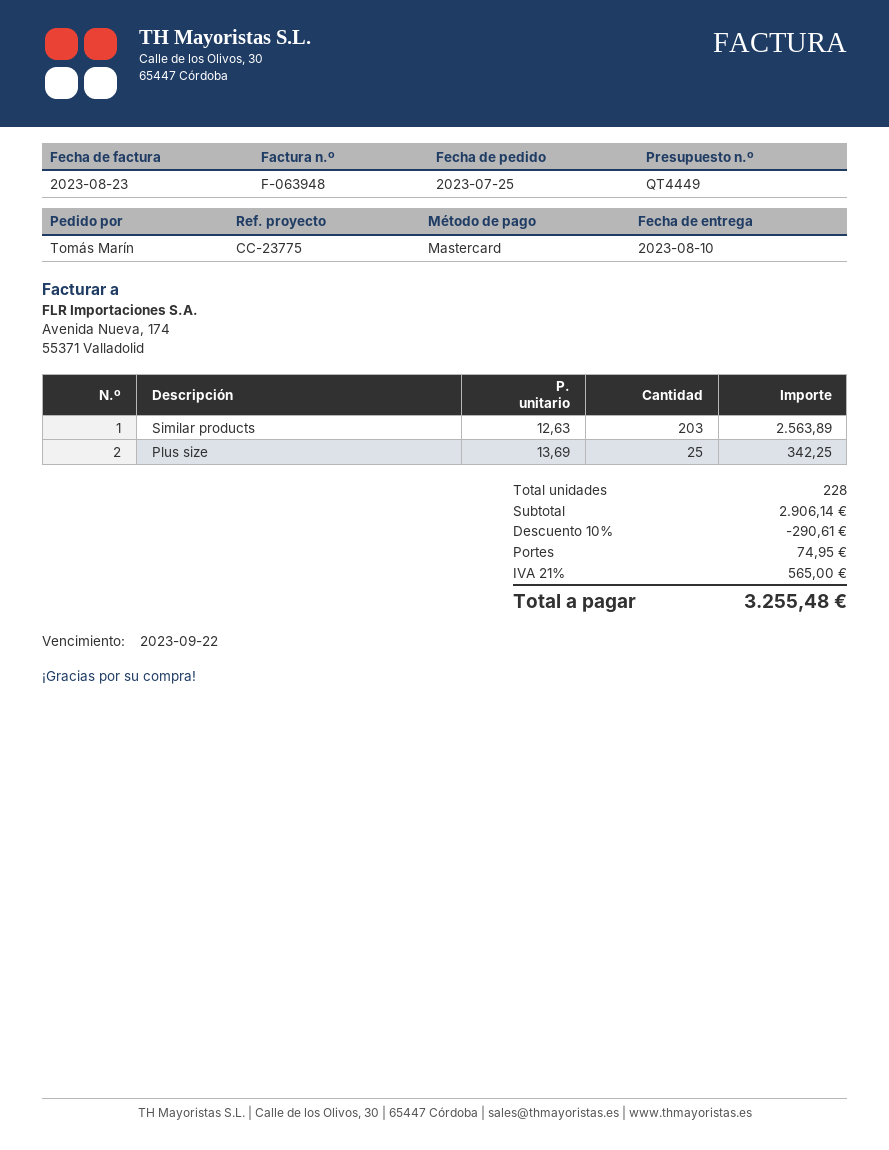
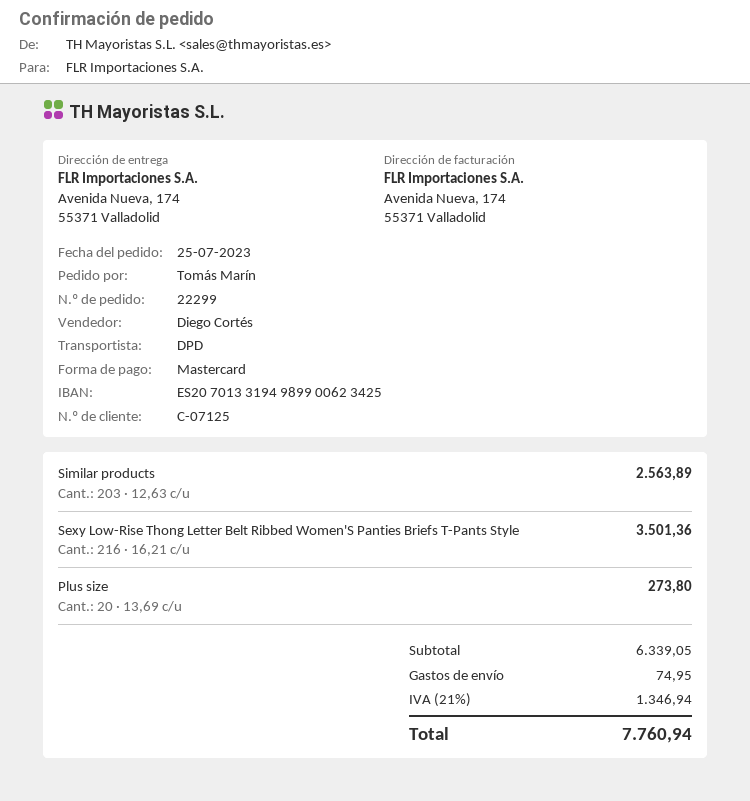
Plus size: 25 x 13.69 = 342.25 -> 20 x 13.69 = 273.80
Sexy Low-Rise Thong Letter Belt Ribbed Women'S Panties Briefs T-Pants Style: none -> 216 x 16.21 = 3501.36
subtotal: 2906.14 -> 6339.05
discount: 10% = 290.61 -> none
tax: 21% = 565.00 -> 21% = 1346.94
total: 3255.48 -> 7760.94

